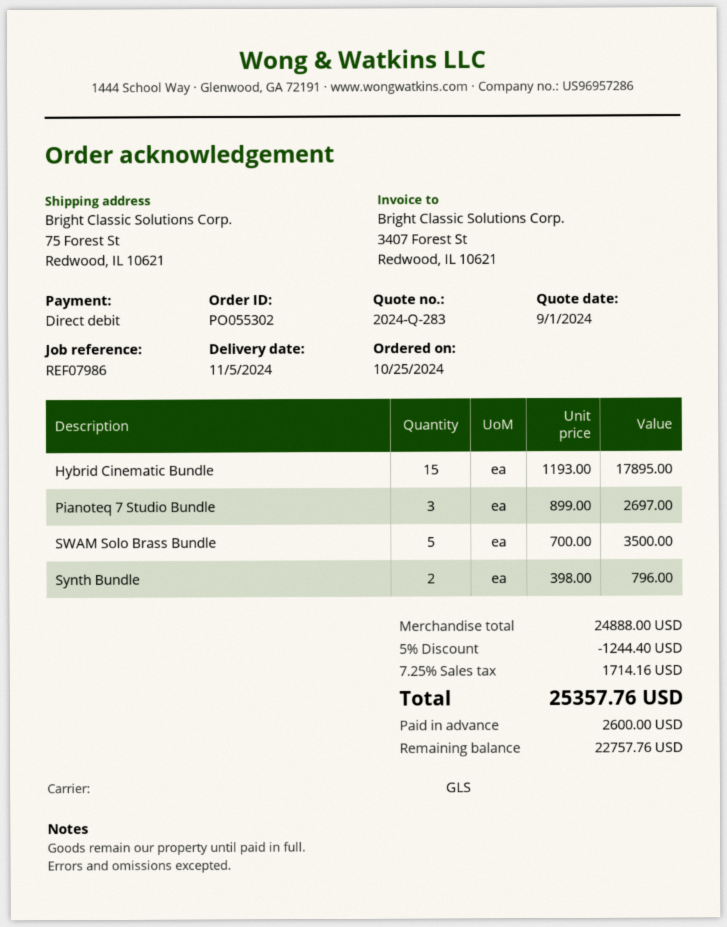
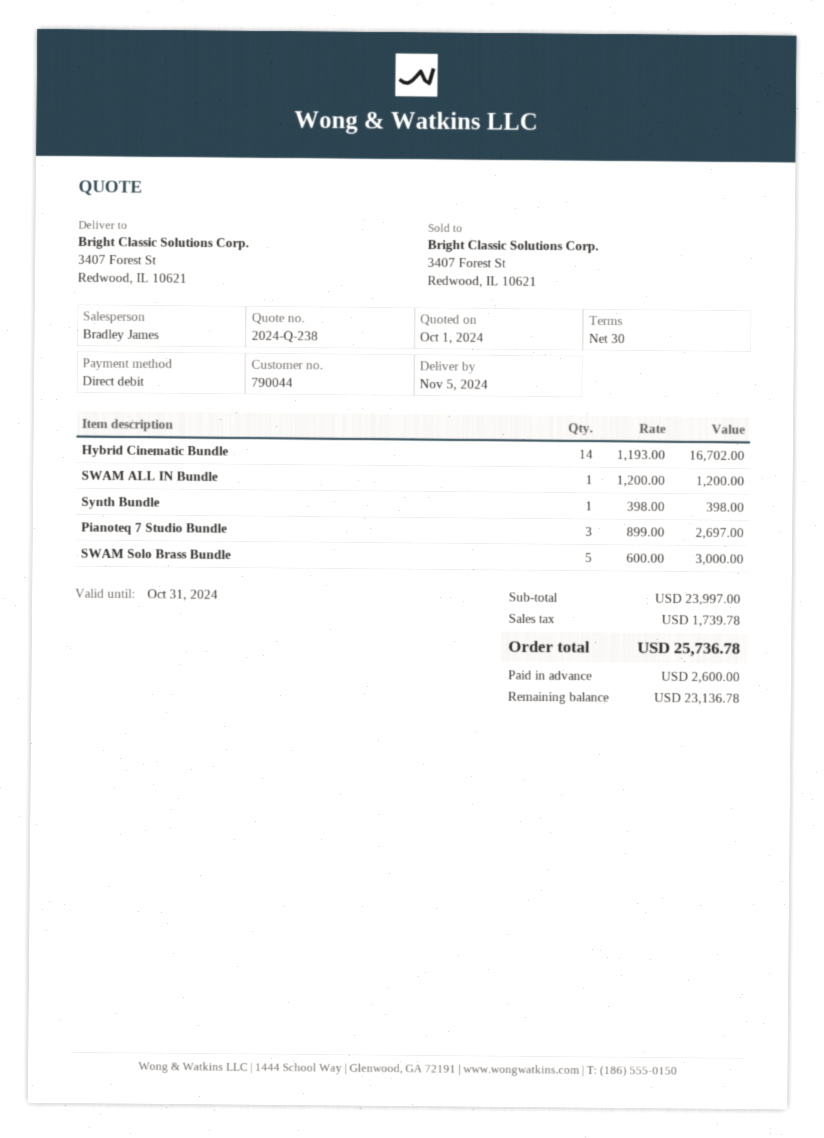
quote number: 2024-Q-283 -> 2024-Q-238
quote date: 2024-09-01 -> 2024-10-01
ship to: 75 Forest St, Redwood, IL 10621 -> 3407 Forest St, Redwood, IL 10621
Hybrid Cinematic Bundle: 15 x 1193.00 = 17895.00 -> 14 x 1193.00 = 16702.00
SWAM Solo Brass Bundle: 5 x 700.00 = 3500.00 -> 5 x 600.00 = 3000.00
Synth Bundle: 2 x 398.00 = 796.00 -> 1 x 398.00 = 398.00
SWAM ALL IN Bundle: none -> 1 x 1200.00 = 1200.00
subtotal: 24888.00 -> 23997.00
discount: 5% = 1244.40 -> none
tax: 1714.16 -> 1739.78
total: 25357.76 -> 25736.78
balance: 22757.76 -> 23136.78

